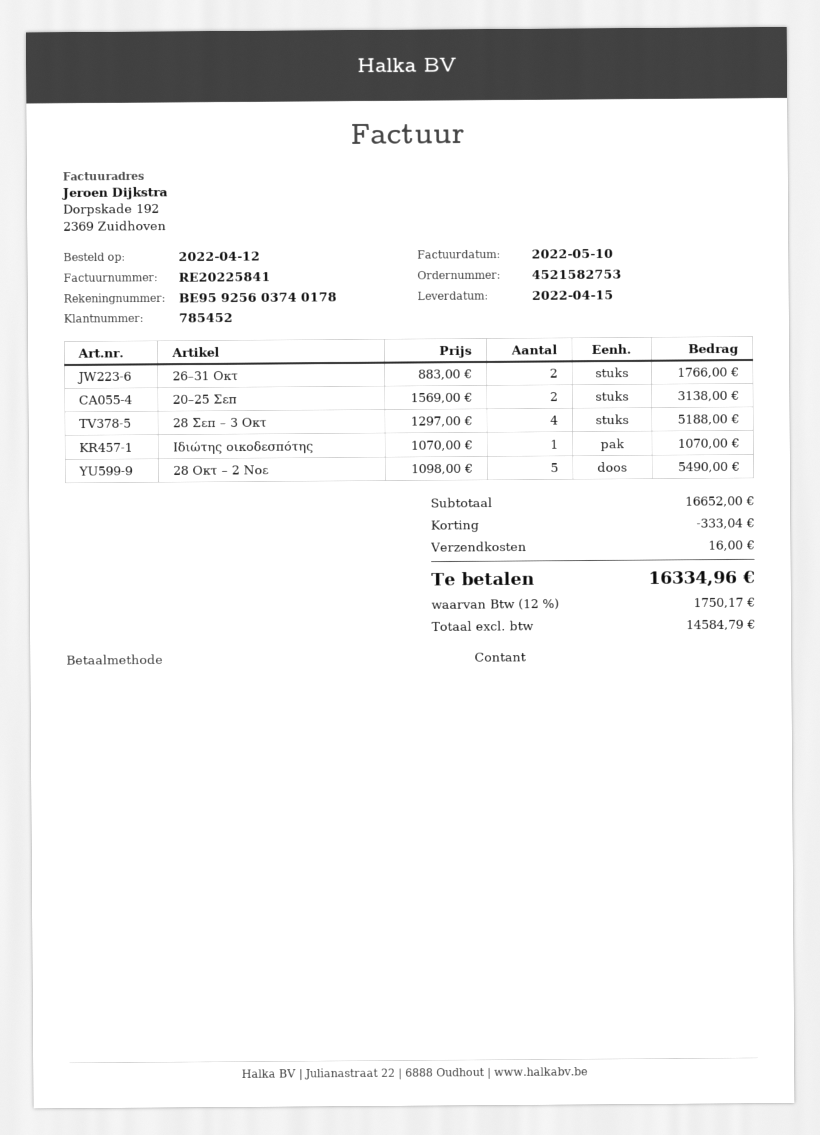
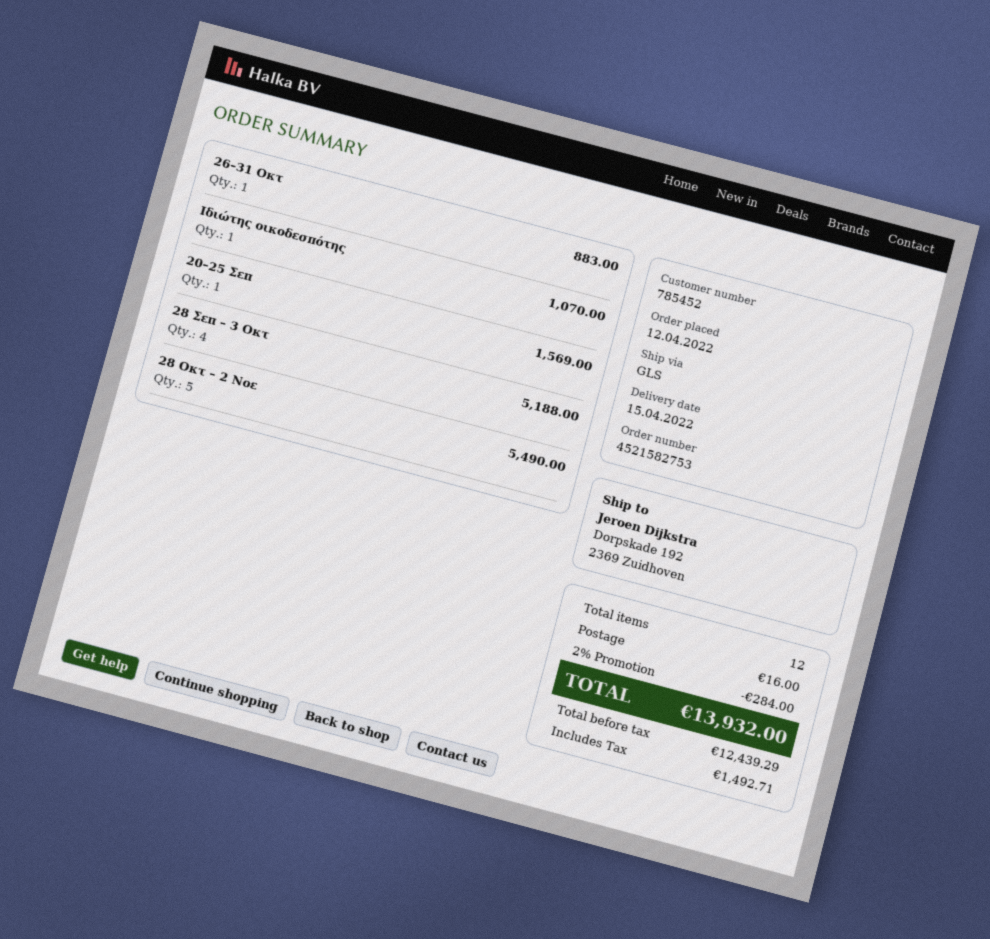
26–31 Οκτ: 2 for 1766.00 -> 1 for 883.00
20–25 Σεπ: 2 for 3138.00 -> 1 for 1569.00
discount: 333.04 -> 284.00
net: 14584.79 -> 12439.29
tax: 1750.17 -> 1492.71
total: 16334.96 -> 13932.00

